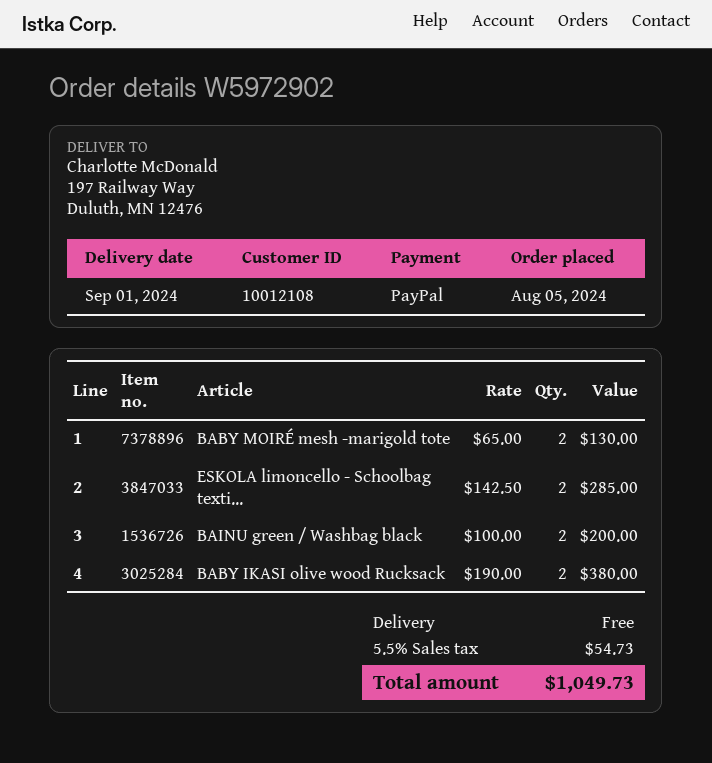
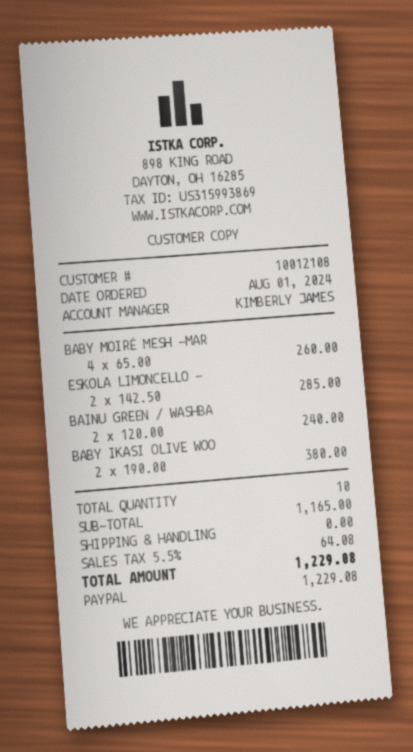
order date: 2024-08-05 -> 2024-08-01
BABY MOIRÉ mesh -marigold tote: 2 x 65.00 = 130.00 -> 4 x 65.00 = 260.00
BAINU green / Washbag black: 2 x 100.00 = 200.00 -> 2 x 120.00 = 240.00
tax: 5.5% = 54.73 -> 5.5% = 64.08
total: 1049.73 -> 1229.08

